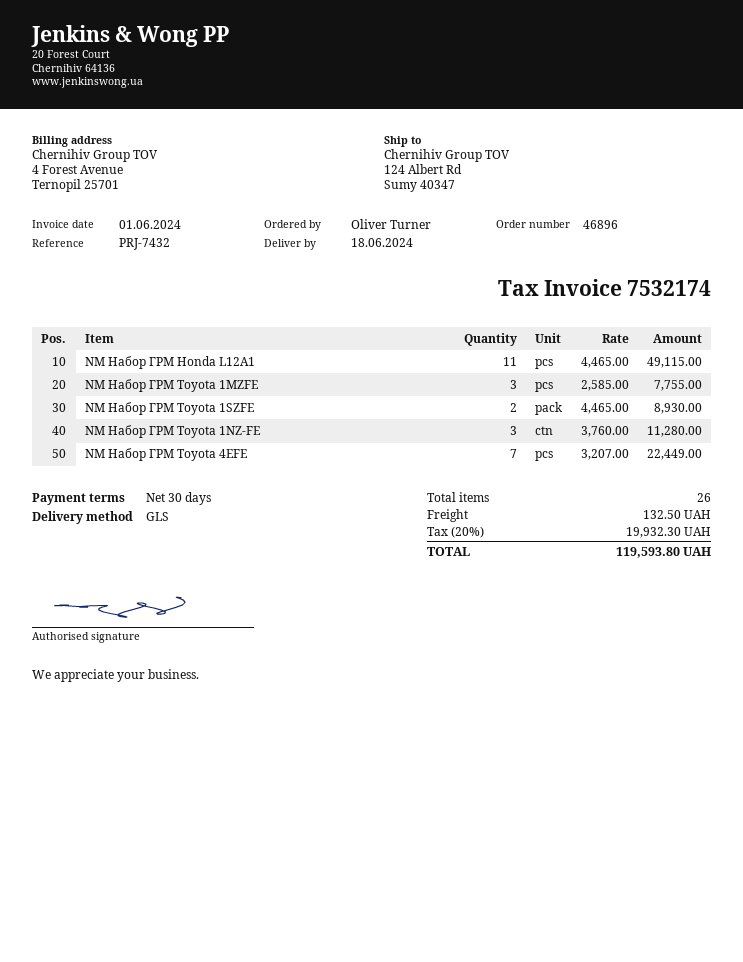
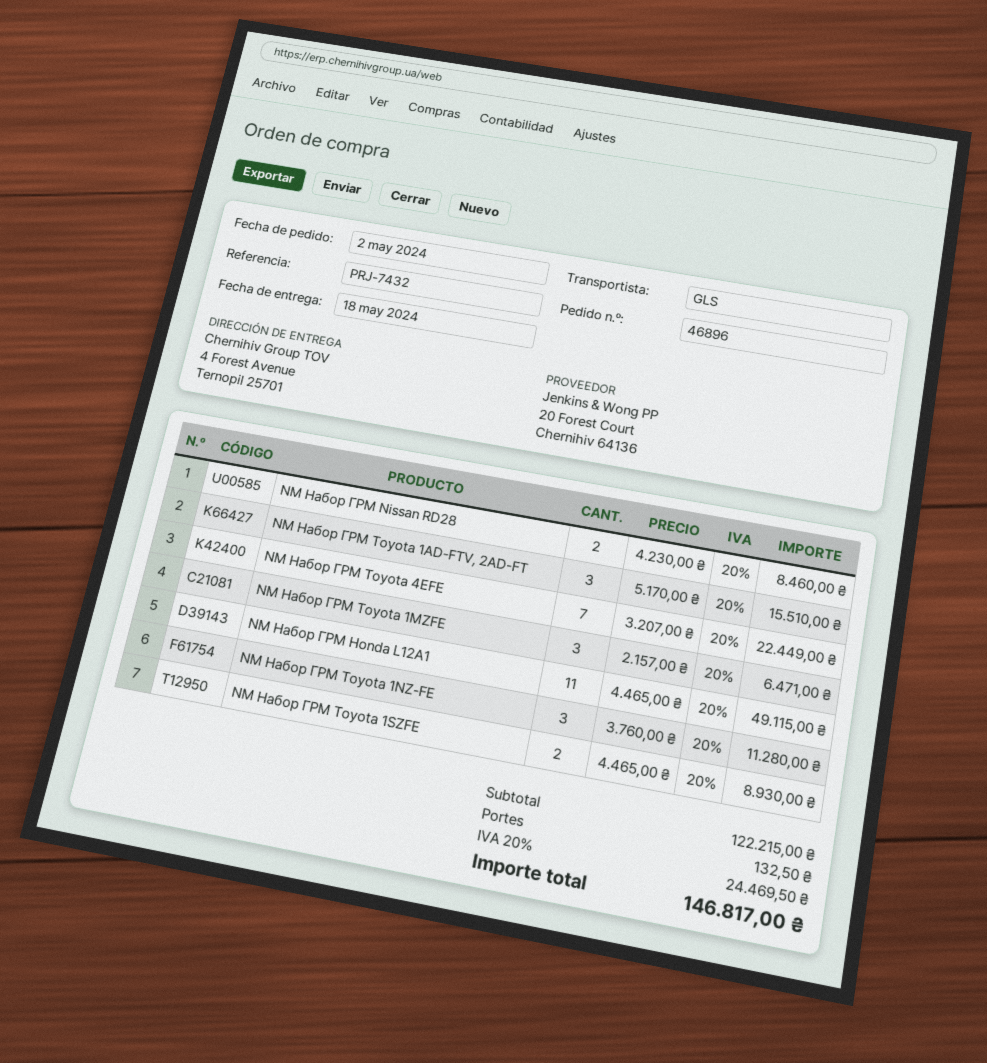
delivery date: 2024-06-18 -> 2024-05-18
ship to: 124 Albert Rd, Sumy 40347 -> 4 Forest Avenue, Ternopil 25701
NM Набор ГРМ Toyota 1MZFE: 3 x 2585.00 = 7755.00 -> 3 x 2157.00 = 6471.00
NM Набор ГРМ Nissan RD28: none -> 2 x 4230.00 = 8460.00
NM Набор ГРМ Toyota 1AD-FTV, 2AD-FT: none -> 3 x 5170.00 = 15510.00
tax: 20% = 19932.30 -> 20% = 24469.50
total: 119593.80 -> 146817.00

